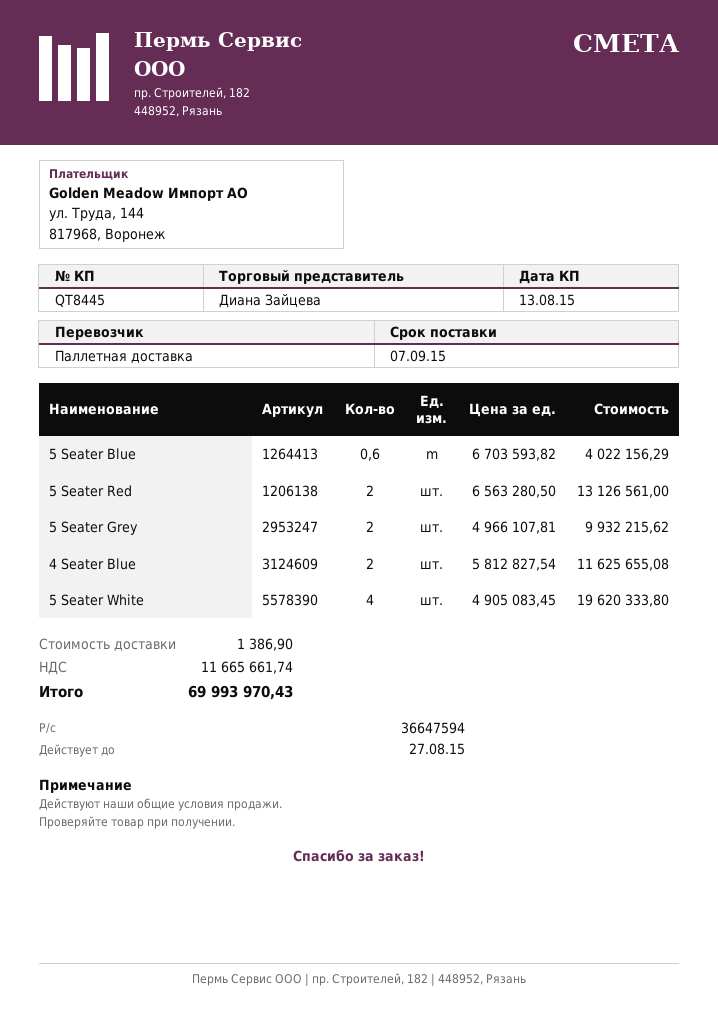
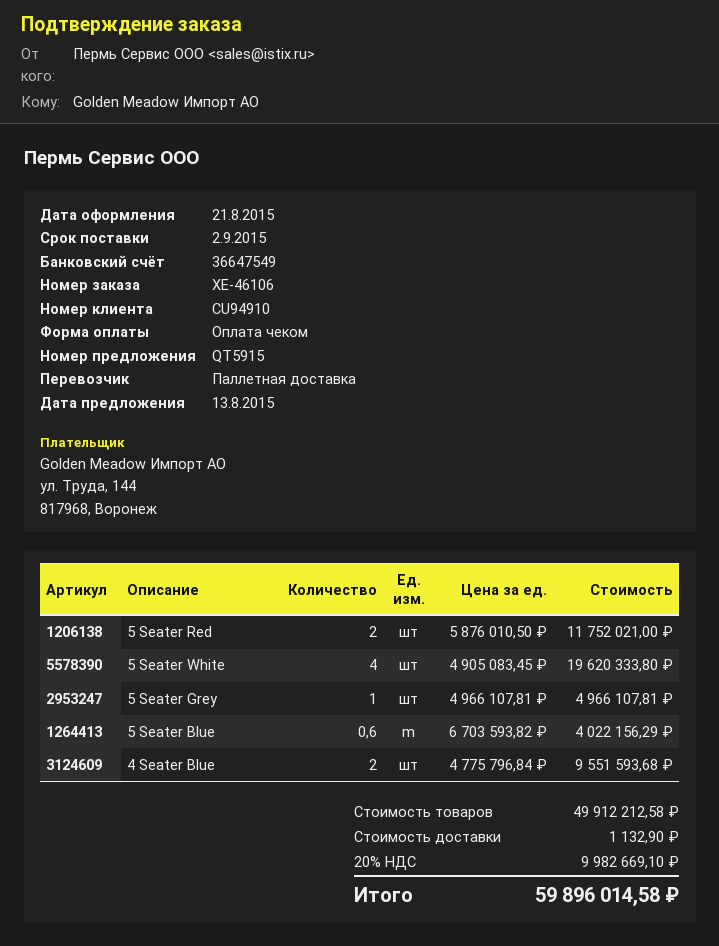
quote number: QT8445 -> QT5915
delivery date: 2015-09-07 -> 2015-09-02
bank account: 36647594 -> 36647549
5 Seater Red: 2 x 6563280.50 = 13126561.00 -> 2 x 5876010.50 = 11752021.00
5 Seater Grey: 2 x 4966107.81 = 9932215.62 -> 1 x 4966107.81 = 4966107.81
4 Seater Blue: 2 x 5812827.54 = 11625655.08 -> 2 x 4775796.84 = 9551593.68
shipping: 1386.90 -> 1132.90
tax: 11665661.74 -> 9982669.10
total: 69993970.43 -> 59896014.58

